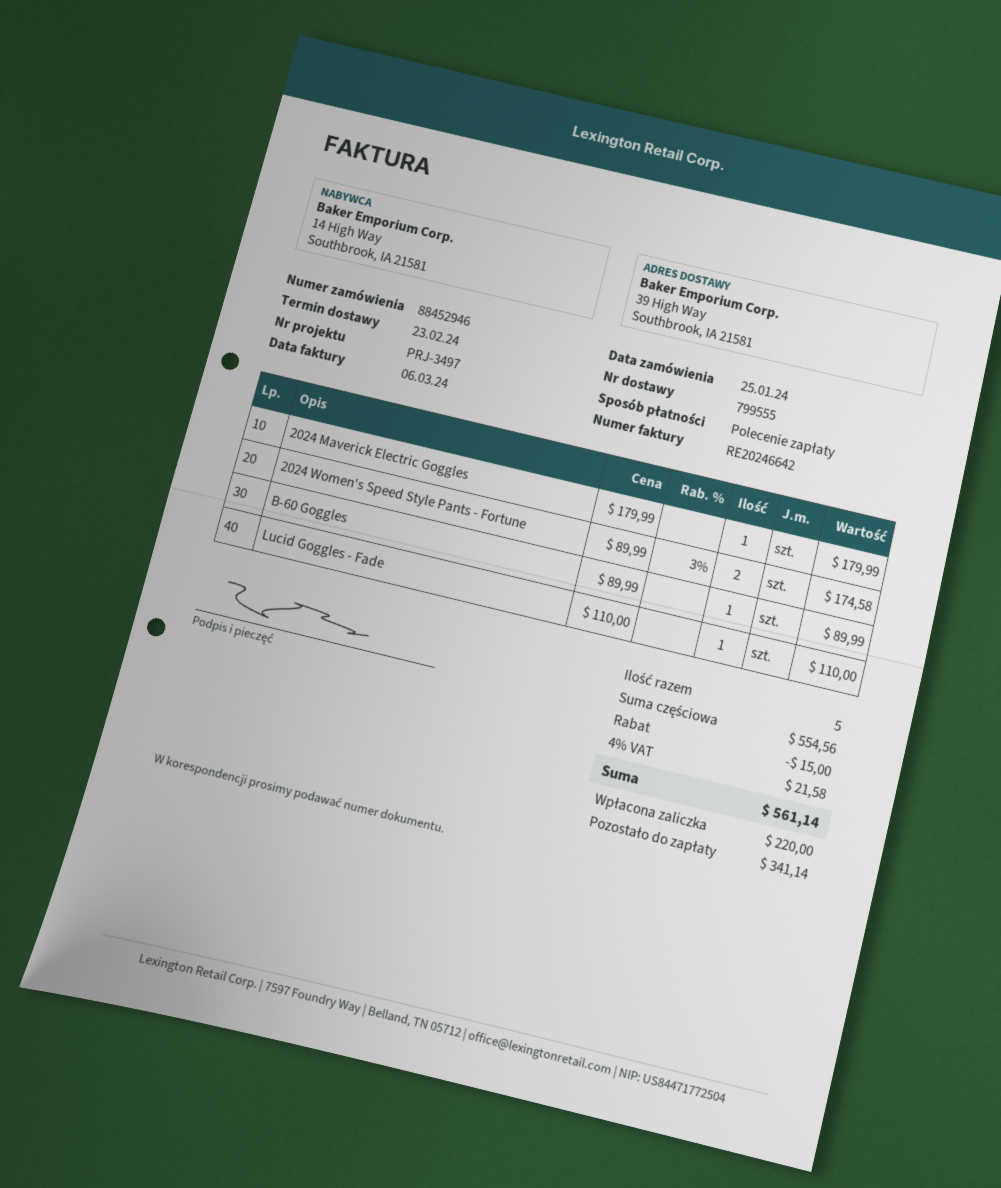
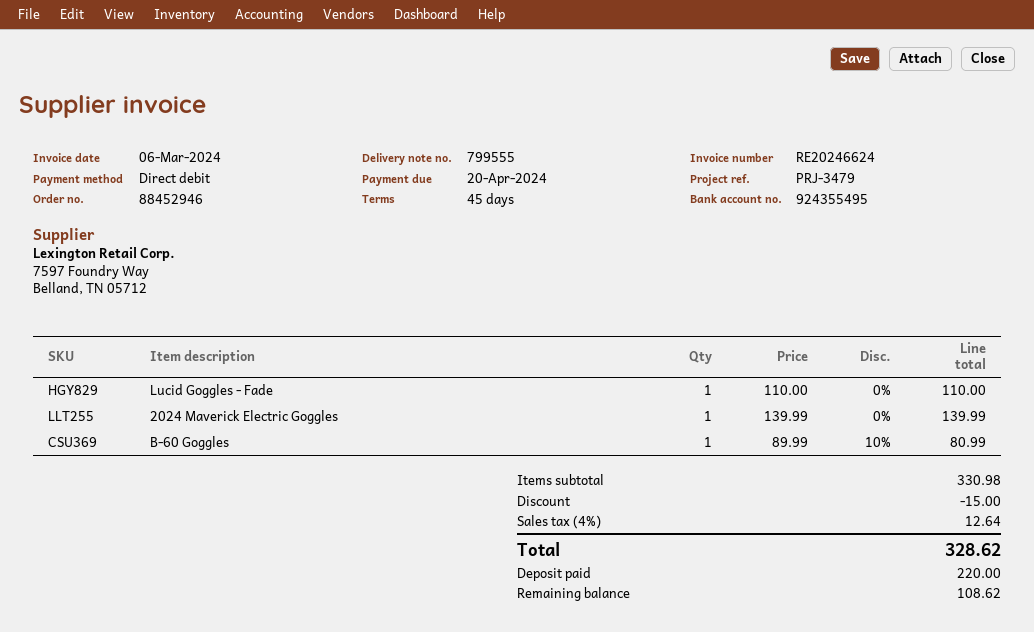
invoice number: RE20246642 -> RE20246624
reference: PRJ-3497 -> PRJ-3479
2024 Maverick Electric Goggles: 1 x 179.99 = 179.99 -> 1 x 139.99 = 139.99
2024 Women's Speed Style Pants - Fortune: 2 x 89.99 - 3% = 174.58 -> none
B-60 Goggles: 1 x 89.99 = 89.99 -> 1 x 89.99 - 10% = 80.99
subtotal: 554.56 -> 330.98
tax: 4% = 21.58 -> 4% = 12.64
total: 561.14 -> 328.62
balance: 341.14 -> 108.62

